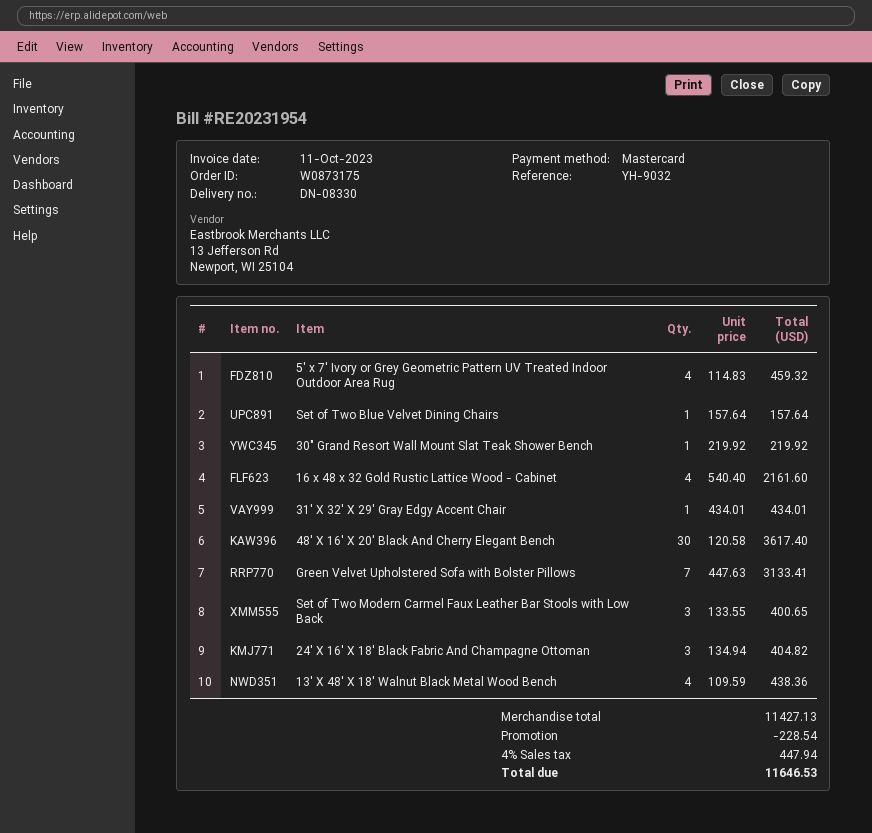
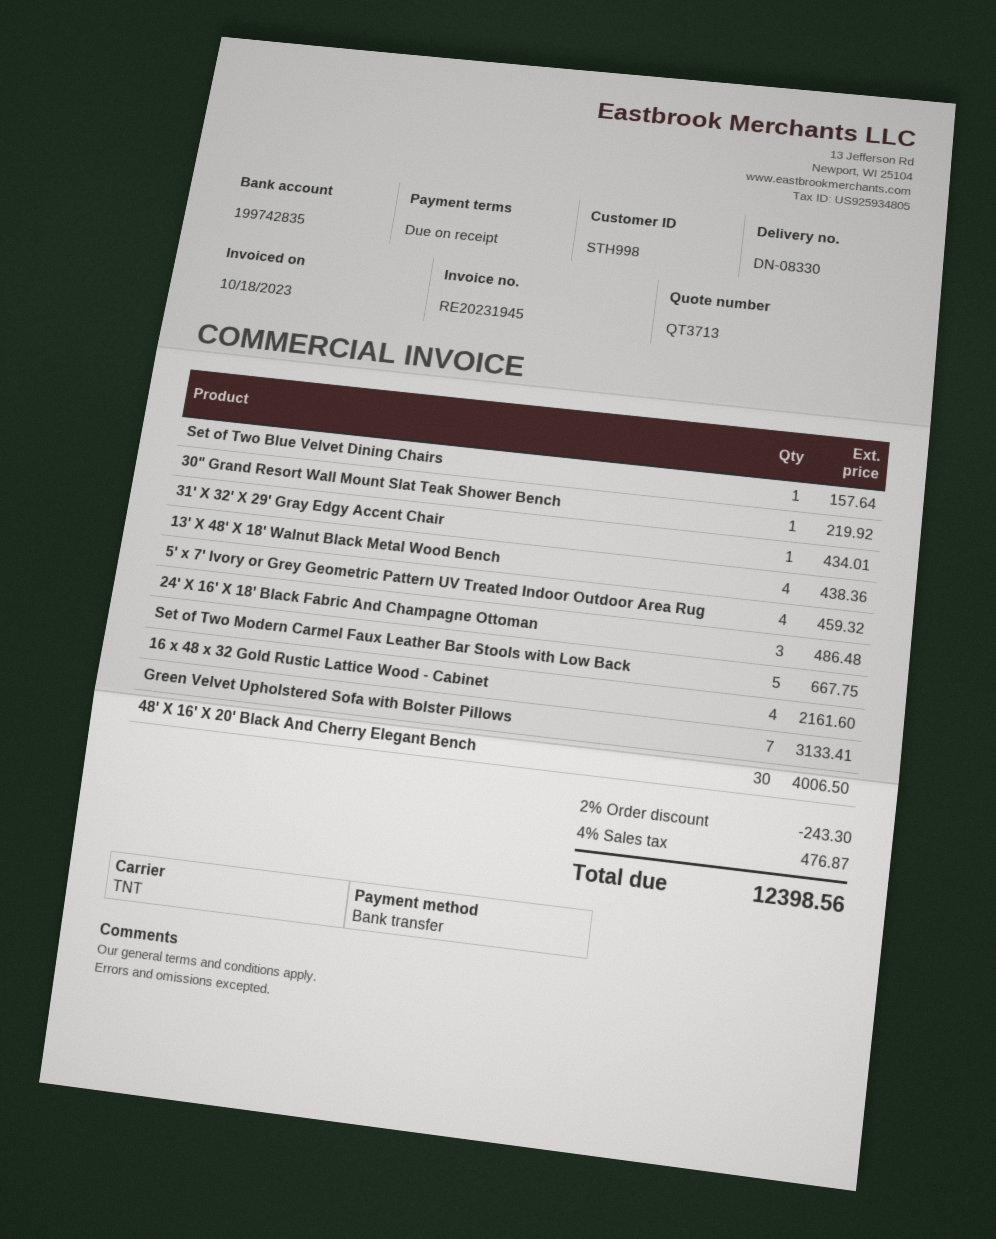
invoice number: RE20231954 -> RE20231945
invoice date: 2023-10-11 -> 2023-10-18
payment method: Mastercard -> bank transfer
48' X 16' X 20' Black And Cherry Elegant Bench: 30 for 3617.40 -> 30 for 4006.50
Set of Two Modern Carmel Faux Leather Bar Stools with Low Back: 3 for 400.65 -> 5 for 667.75
24' X 16' X 18' Black Fabric And Champagne Ottoman: 3 for 404.82 -> 3 for 486.48
discount: 228.54 -> 243.30
tax: 4% = 447.94 -> 4% = 476.87
total: 11646.53 -> 12398.56

